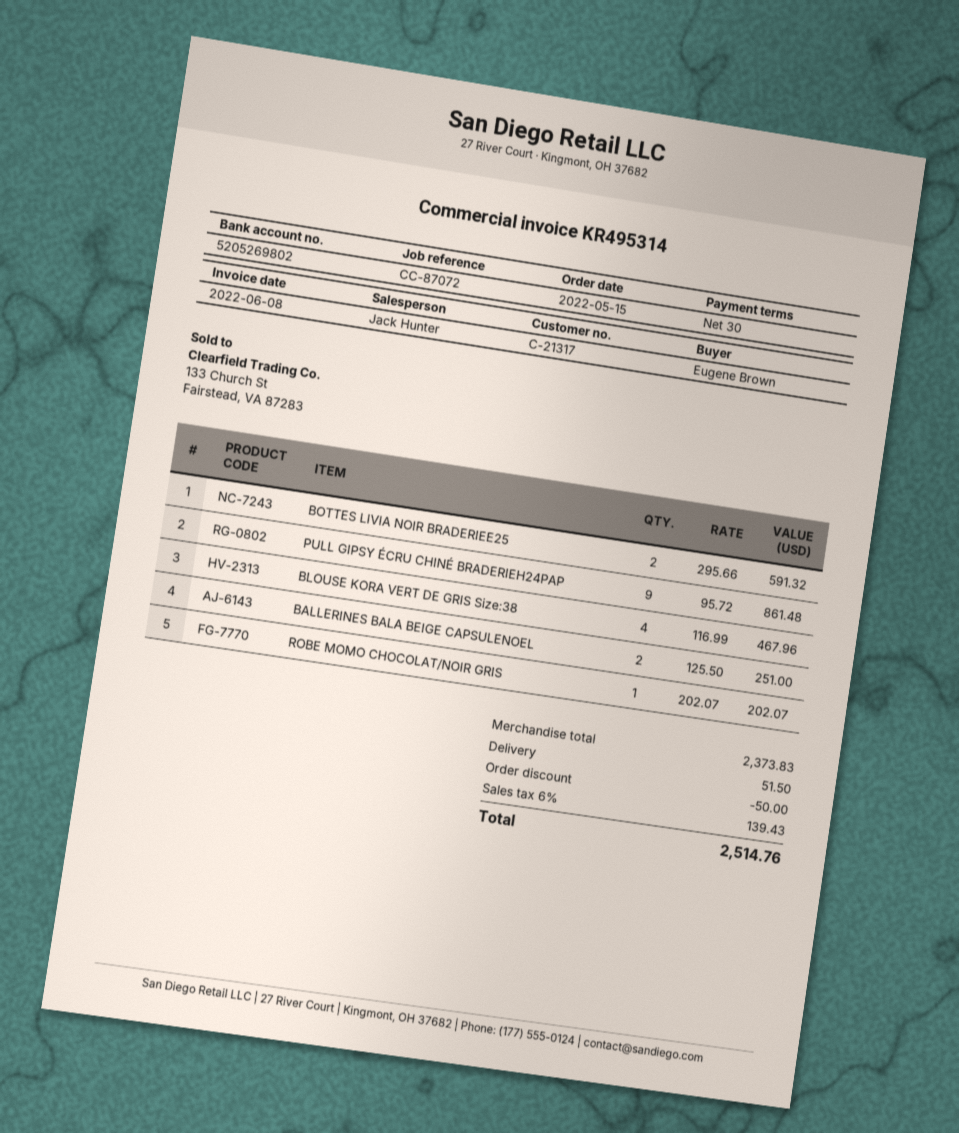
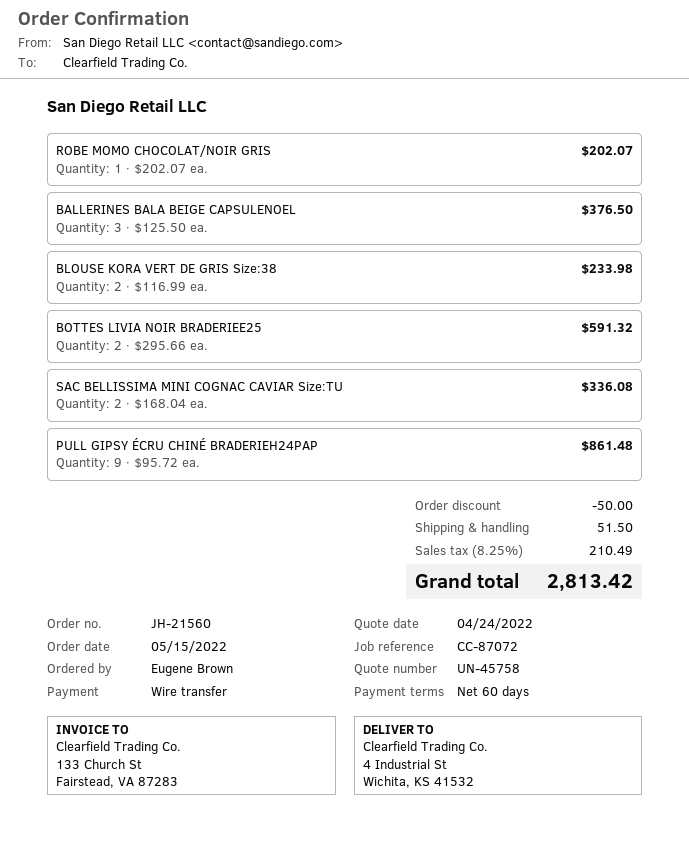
payment terms: 30 days -> 60 days
BLOUSE KORA VERT DE GRIS Size:38: 4 x 116.99 = 467.96 -> 2 x 116.99 = 233.98
BALLERINES BALA BEIGE CAPSULENOEL: 2 x 125.50 = 251.00 -> 3 x 125.50 = 376.50
SAC BELLISSIMA MINI COGNAC CAVIAR Size:TU: none -> 2 x 168.04 = 336.08
tax: 6% = 139.43 -> 8.25% = 210.49
total: 2514.76 -> 2813.42

